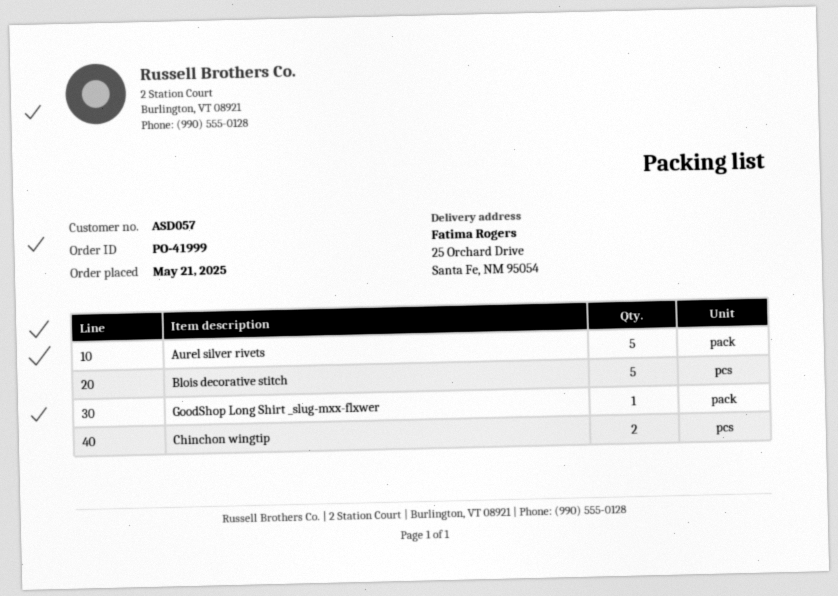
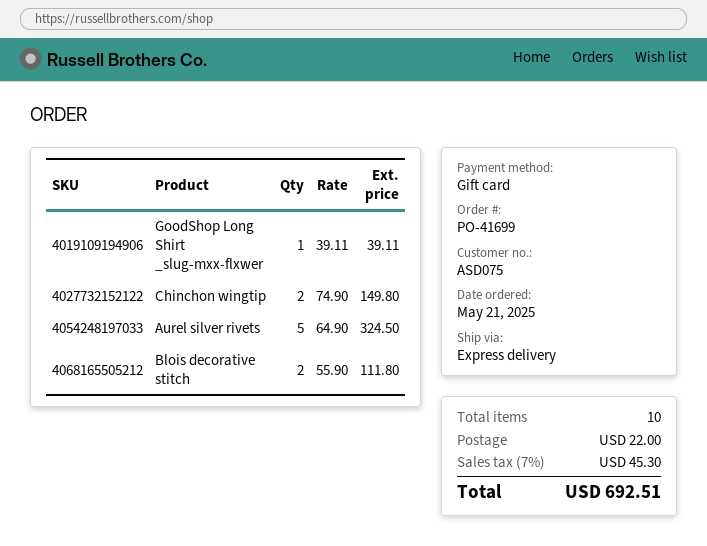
order number: PO-41999 -> PO-41699
customer number: ASD057 -> ASD075
Blois decorative stitch: 5 -> 2

